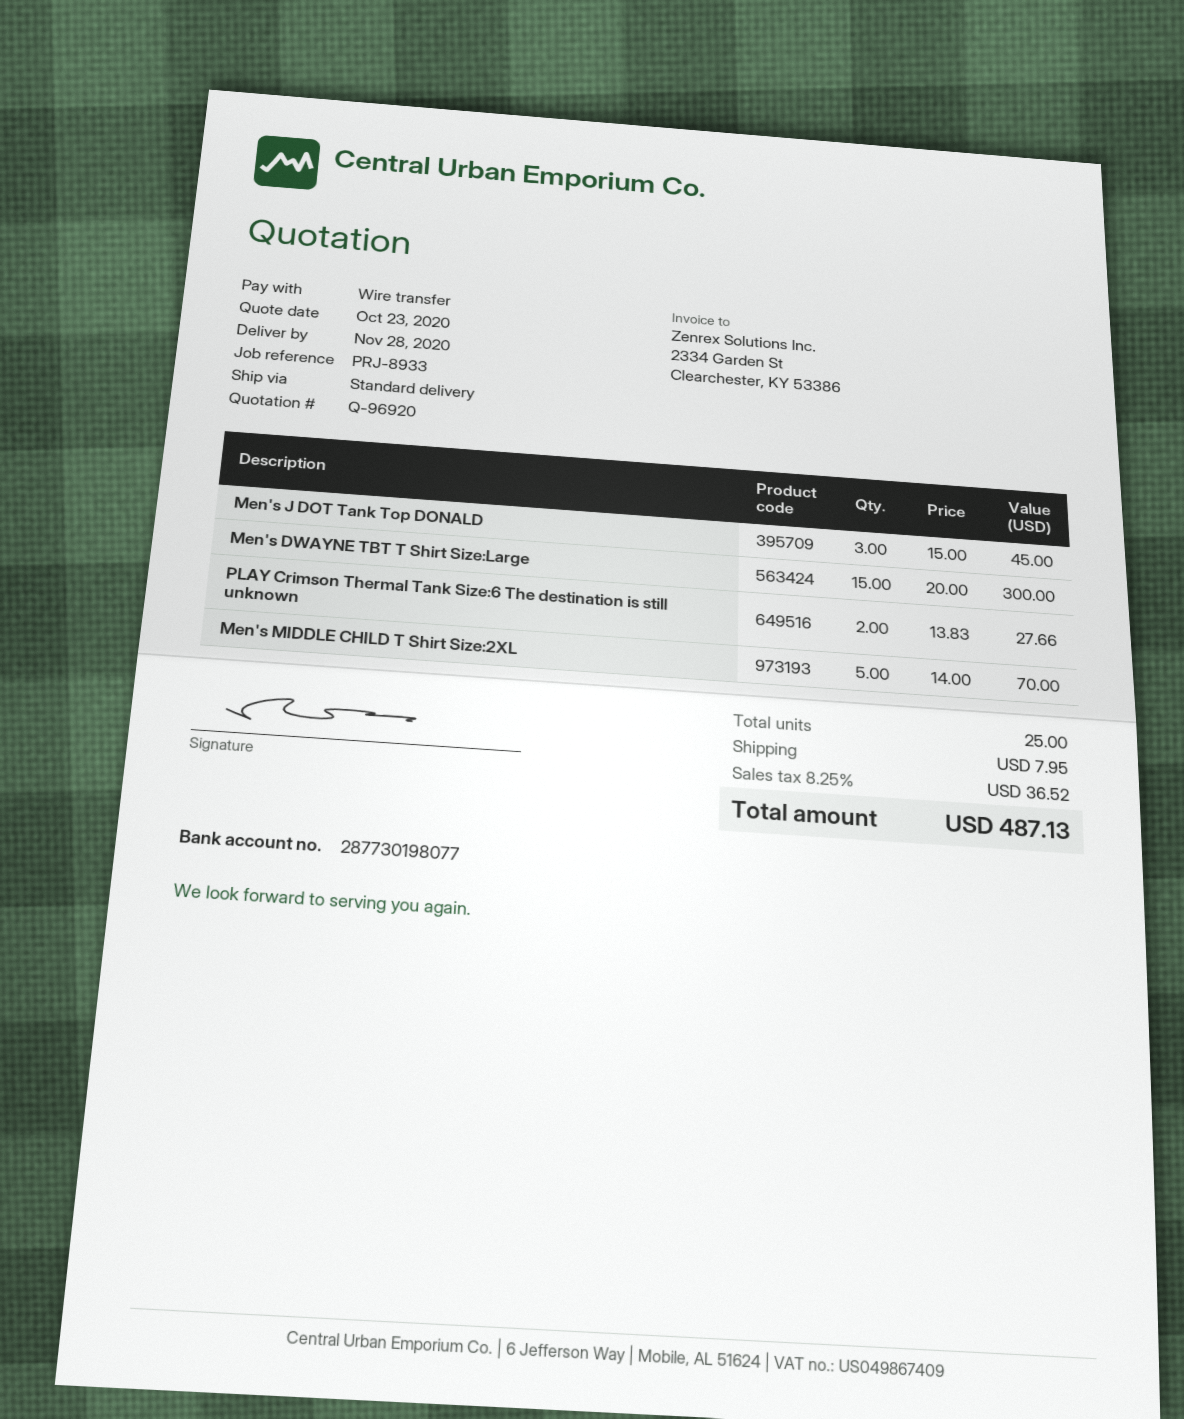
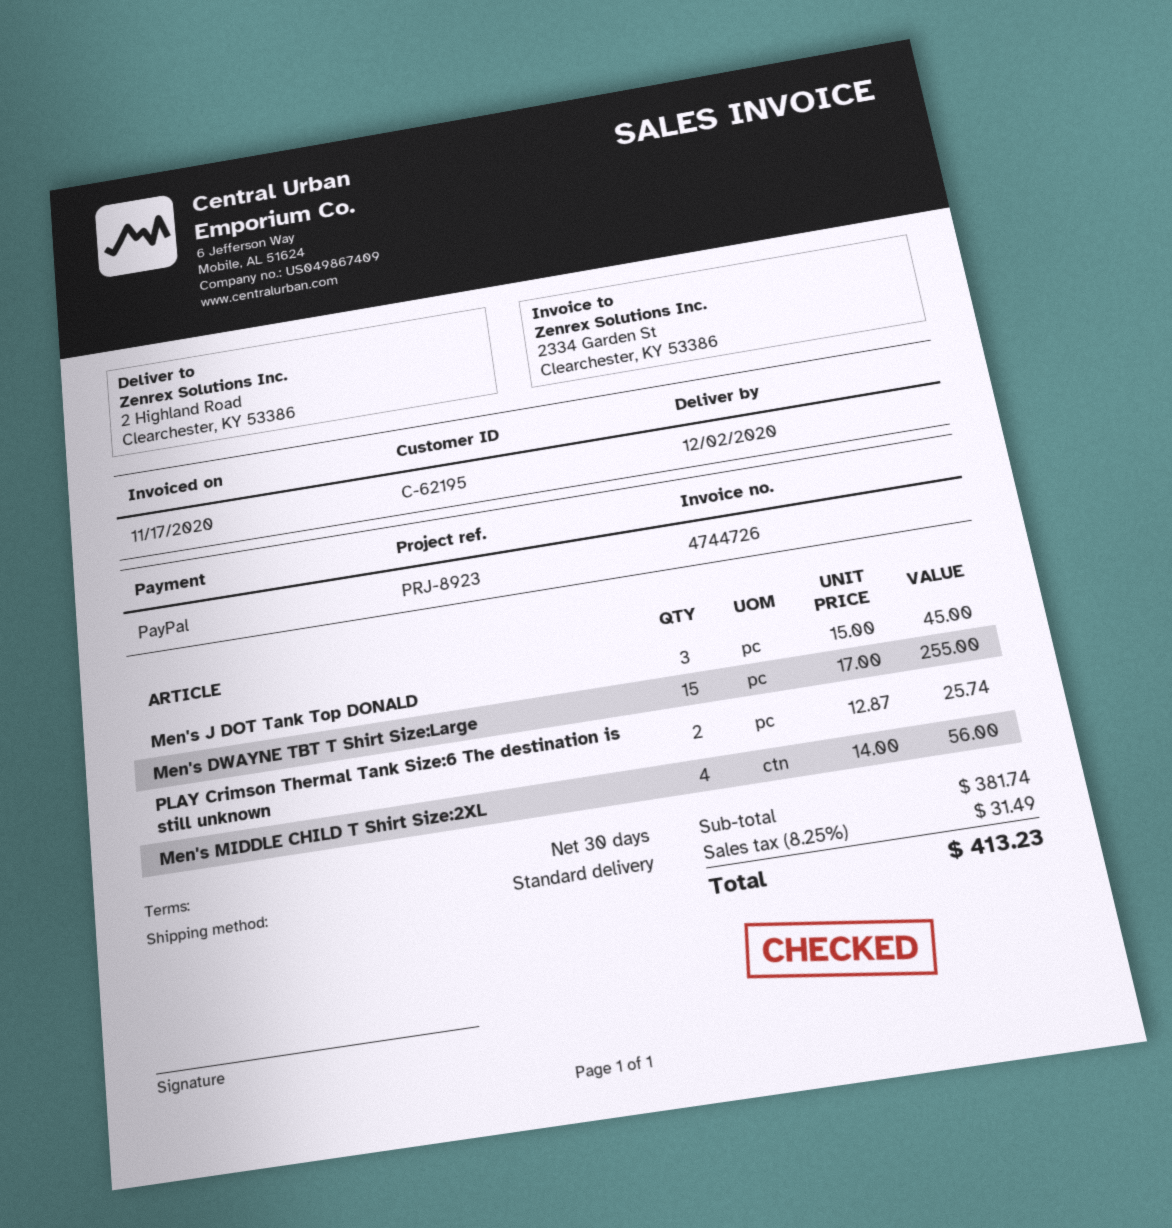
delivery date: 2020-11-28 -> 2020-12-02
reference: PRJ-8933 -> PRJ-8923
payment method: bank transfer -> PayPal
Men's DWAYNE TBT T Shirt Size:Large: 15 x 20.00 = 300.00 -> 15 x 17.00 = 255.00
PLAY Crimson Thermal Tank Size:6 The destination is still unknown: 2 x 13.83 = 27.66 -> 2 x 12.87 = 25.74
Men's MIDDLE CHILD T Shirt Size:2XL: 5 x 14.00 = 70.00 -> 4 x 14.00 = 56.00
shipping: 7.95 -> none
tax: 8.25% = 36.52 -> 8.25% = 31.49
total: 487.13 -> 413.23

